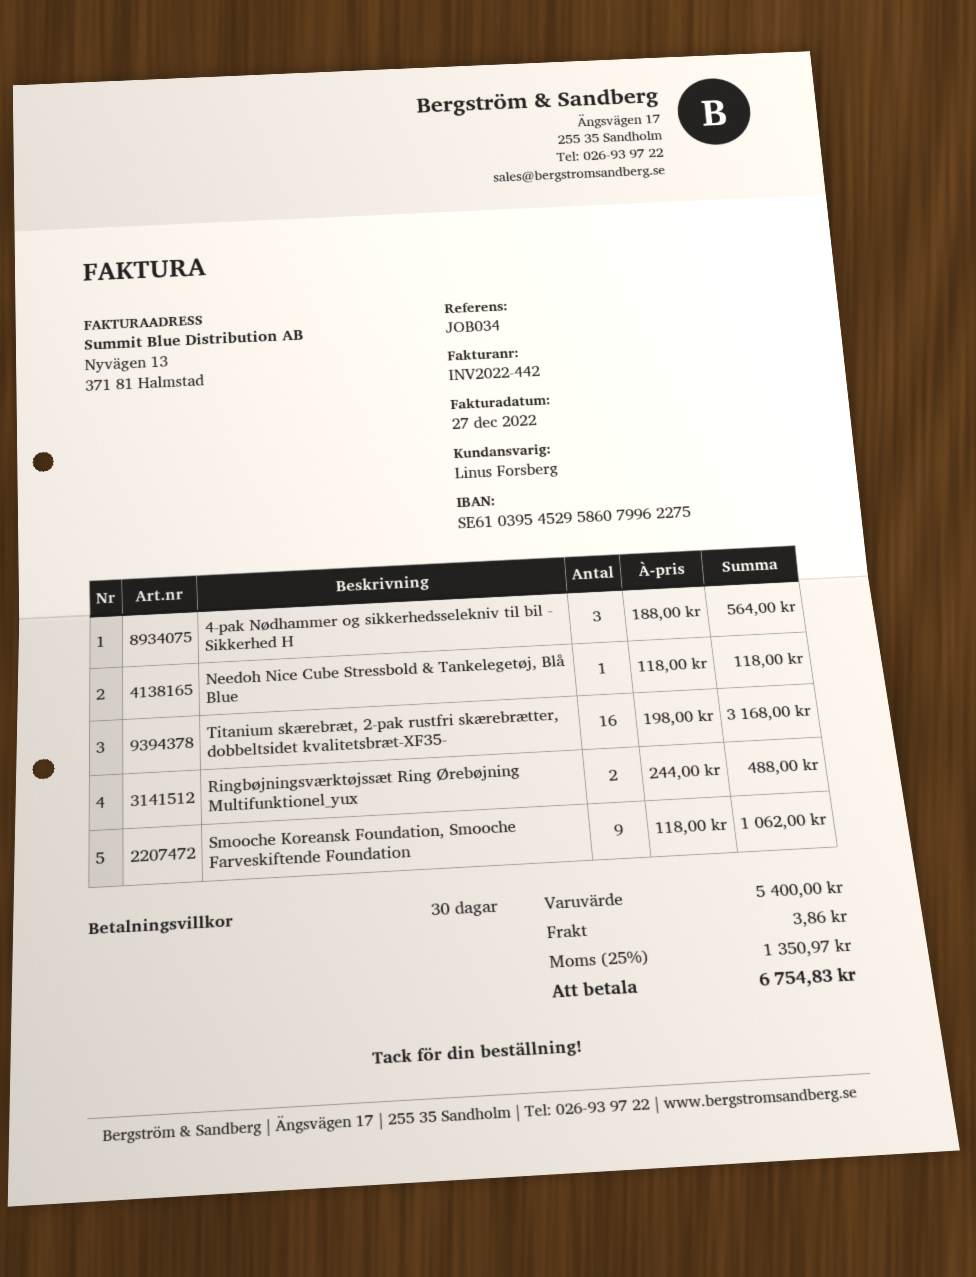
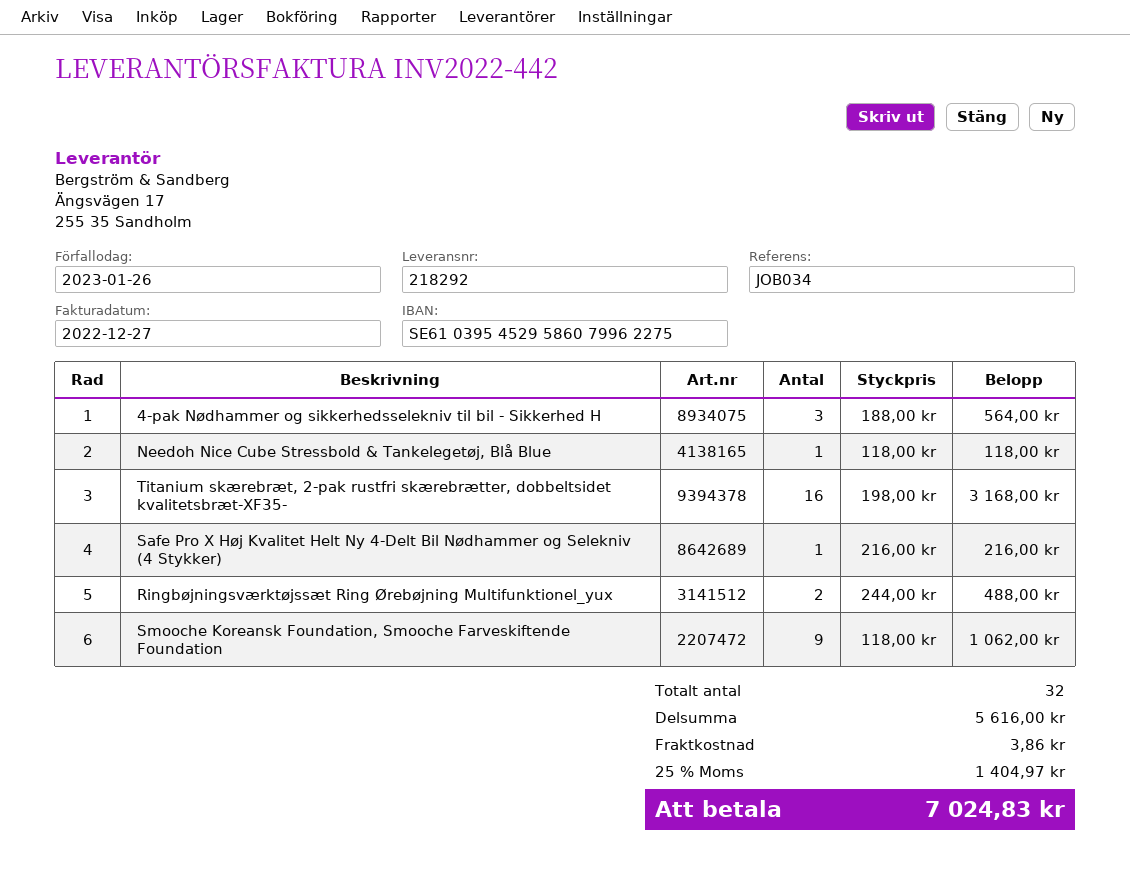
Safe Pro X Høj Kvalitet Helt Ny 4-Delt Bil Nødhammer og Selekniv (4 Stykker): none -> 1 x 216.00 = 216.00
subtotal: 5400.00 -> 5616.00
tax: 25% = 1350.97 -> 25% = 1404.97
total: 6754.83 -> 7024.83

